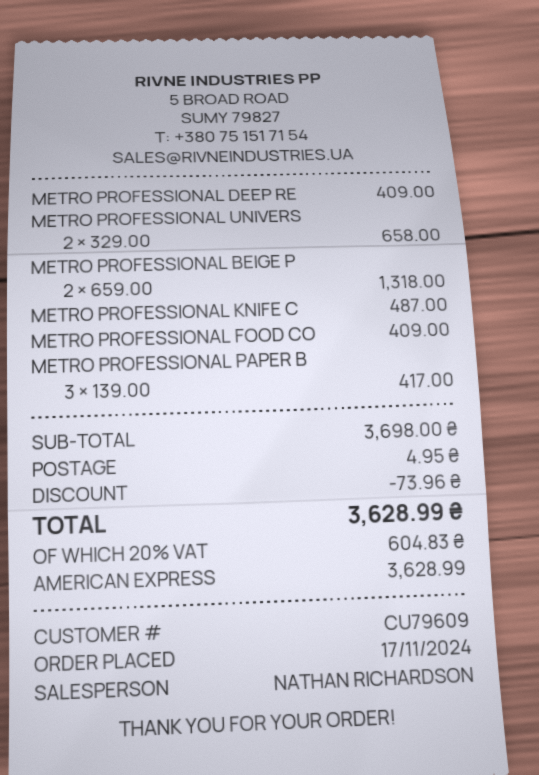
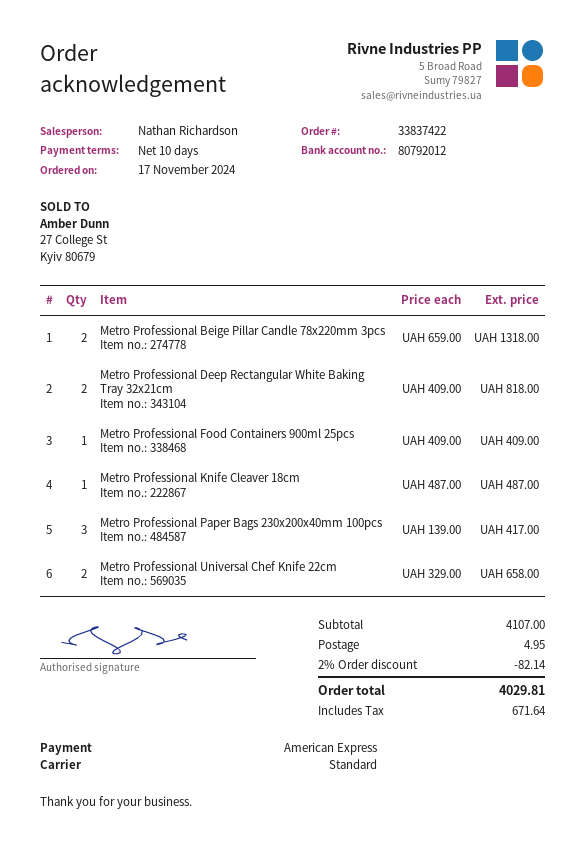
METRO PROFESSIONAL DEEP RE: 1 x 409.00 = 409.00 -> 2 x 409.00 = 818.00
subtotal: 3698.00 -> 4107.00
discount: 73.96 -> 82.14
tax: 604.83 -> 671.64
total: 3628.99 -> 4029.81

